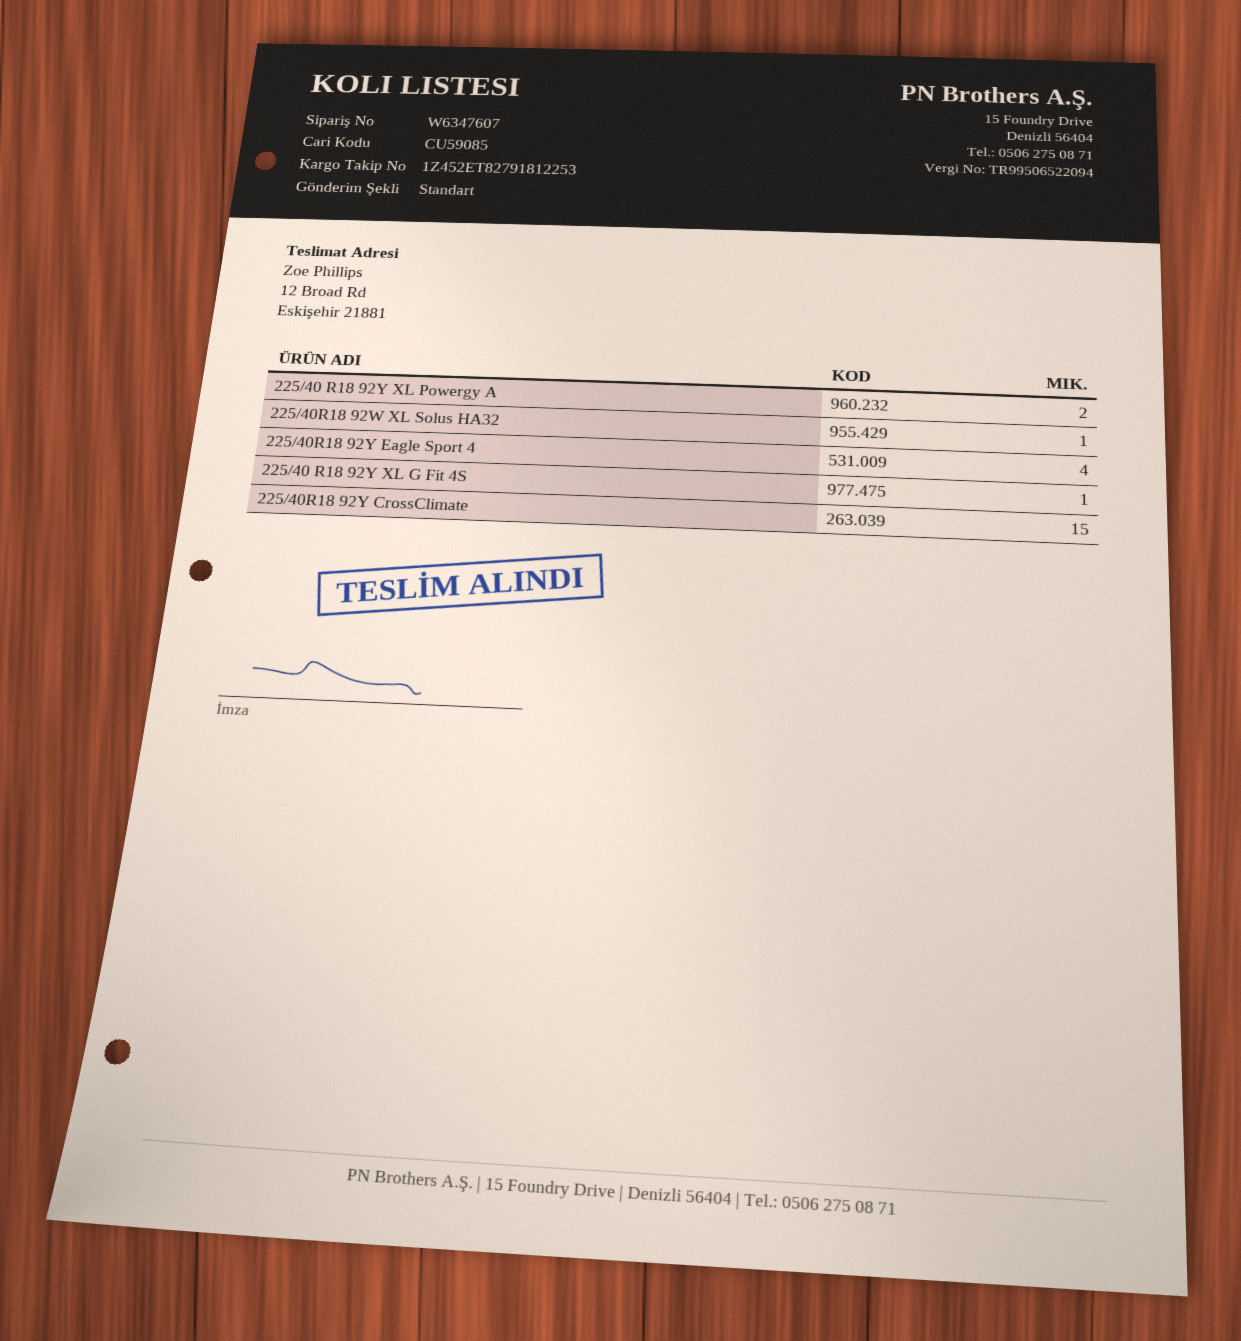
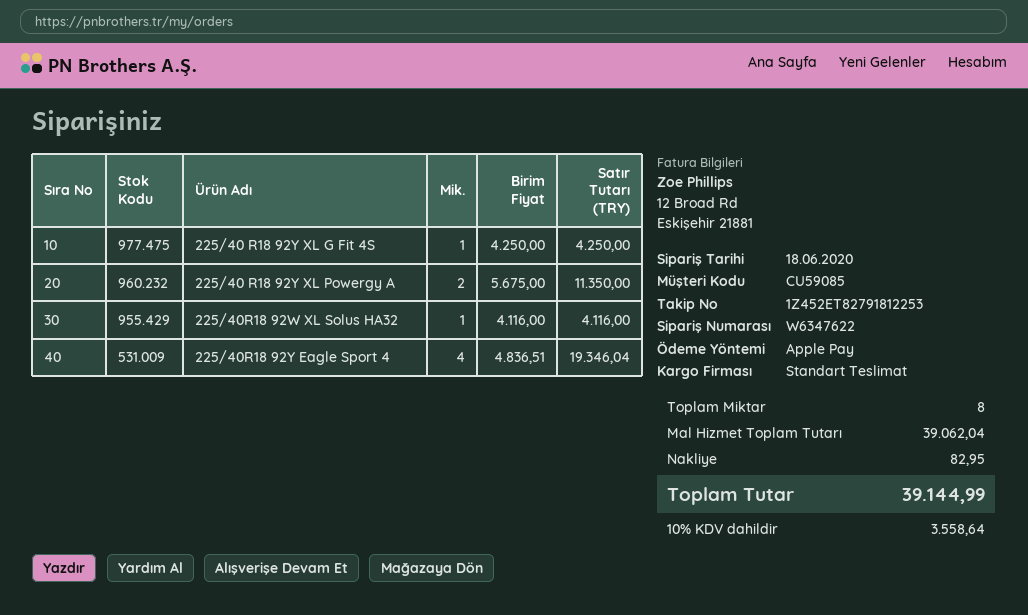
order number: W6347607 -> W6347622
225/40R18 92Y CrossClimate: 15 -> none

